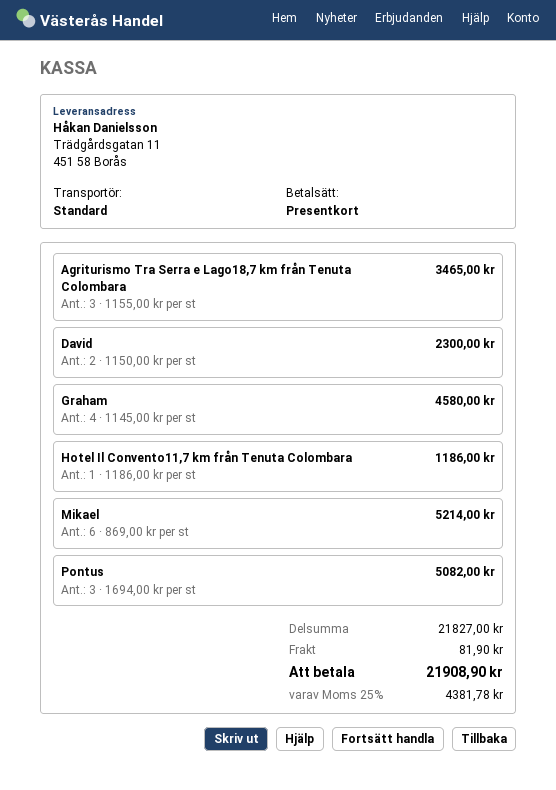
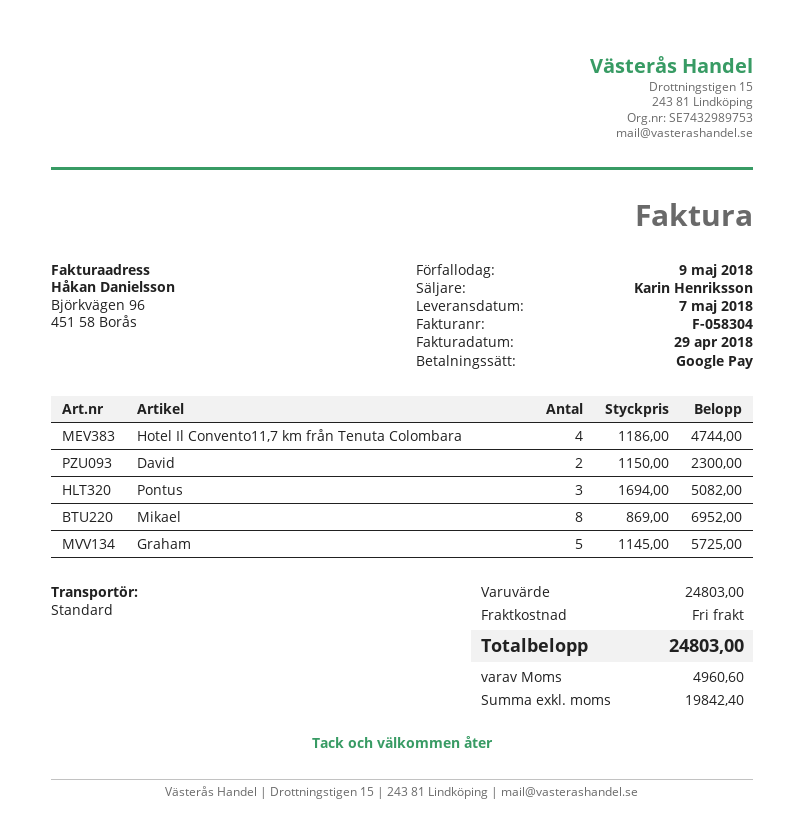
payment method: gift card -> Google Pay
Agriturismo Tra Serra e Lago18,7 km från Tenuta Colombara: 3 x 1155.00 = 3465.00 -> none
Graham: 4 x 1145.00 = 4580.00 -> 5 x 1145.00 = 5725.00
Hotel Il Convento11,7 km från Tenuta Colombara: 1 x 1186.00 = 1186.00 -> 4 x 1186.00 = 4744.00
Mikael: 6 x 869.00 = 5214.00 -> 8 x 869.00 = 6952.00
subtotal: 21827.00 -> 24803.00
shipping: 81.90 -> 0.00
tax: 4381.78 -> 4960.60
total: 21908.90 -> 24803.00

